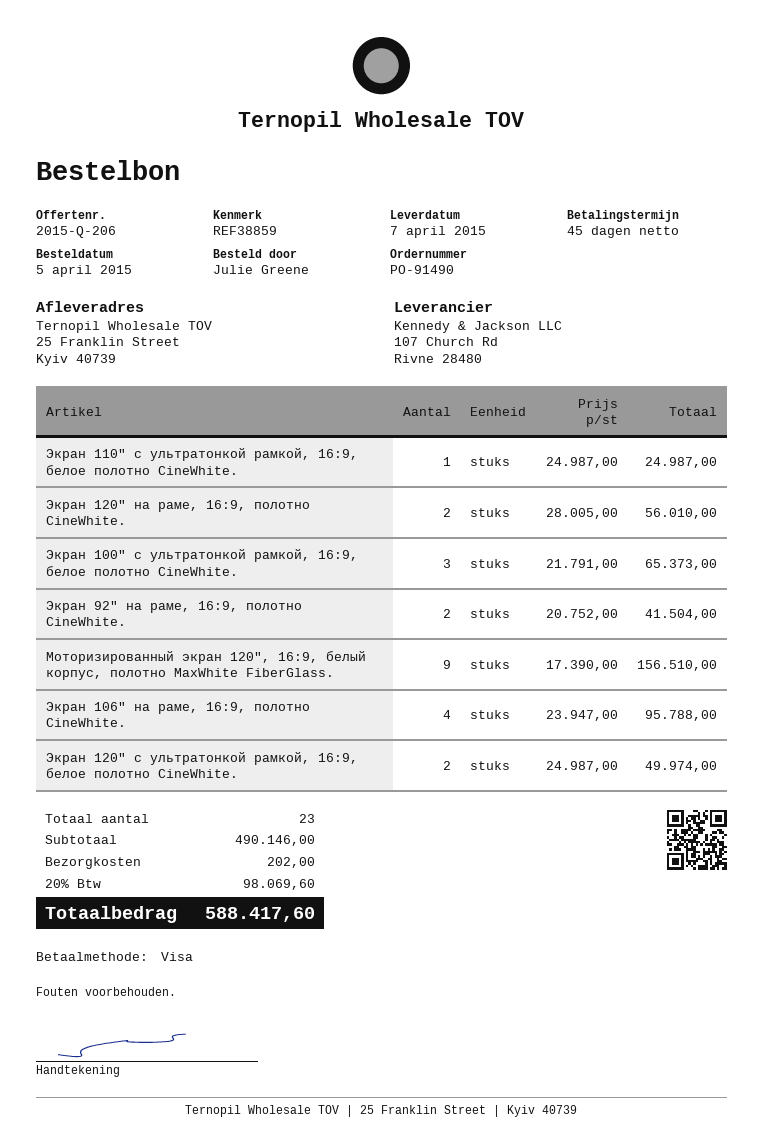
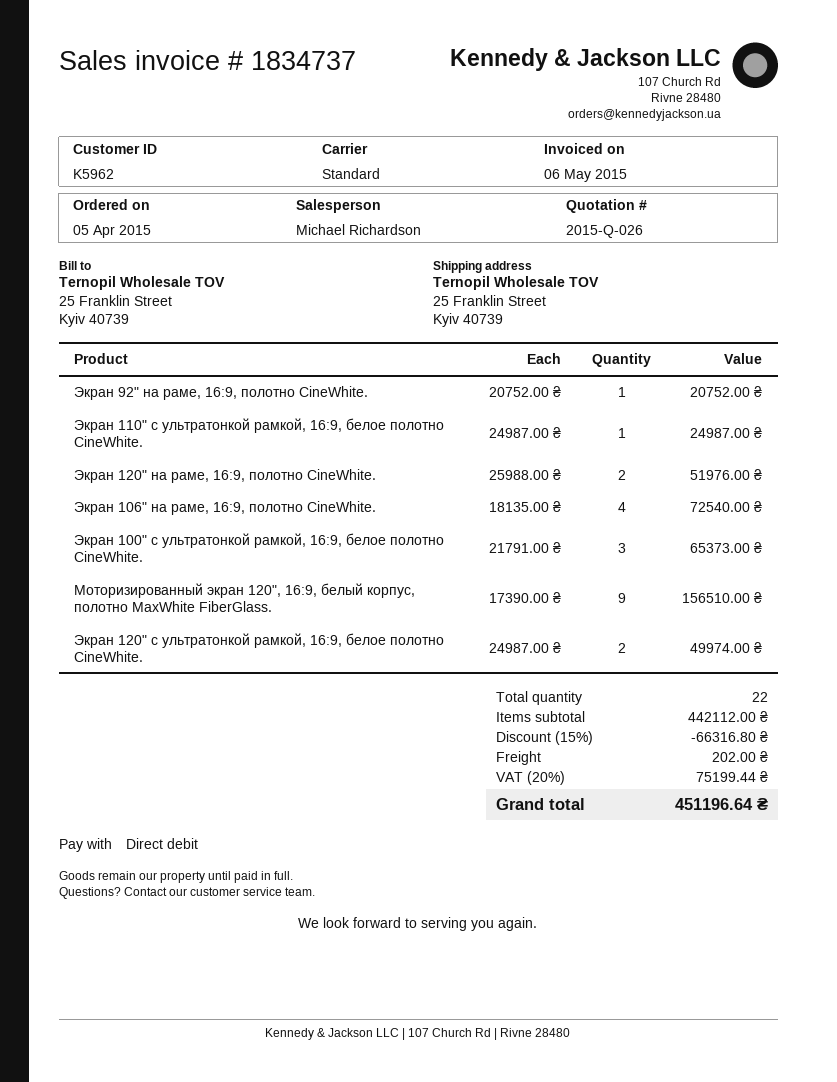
quote number: 2015-Q-206 -> 2015-Q-026
payment method: Visa -> direct debit
Экран 120" на раме, 16:9, полотно CineWhite.: 2 x 28005.00 = 56010.00 -> 2 x 25988.00 = 51976.00
Экран 92" на раме, 16:9, полотно CineWhite.: 2 x 20752.00 = 41504.00 -> 1 x 20752.00 = 20752.00
Экран 106" на раме, 16:9, полотно CineWhite.: 4 x 23947.00 = 95788.00 -> 4 x 18135.00 = 72540.00
total quantity: 23 -> 22
subtotal: 490146.00 -> 442112.00
discount: none -> 15% = 66316.80
tax: 20% = 98069.60 -> 20% = 75199.44
total: 588417.60 -> 451196.64

